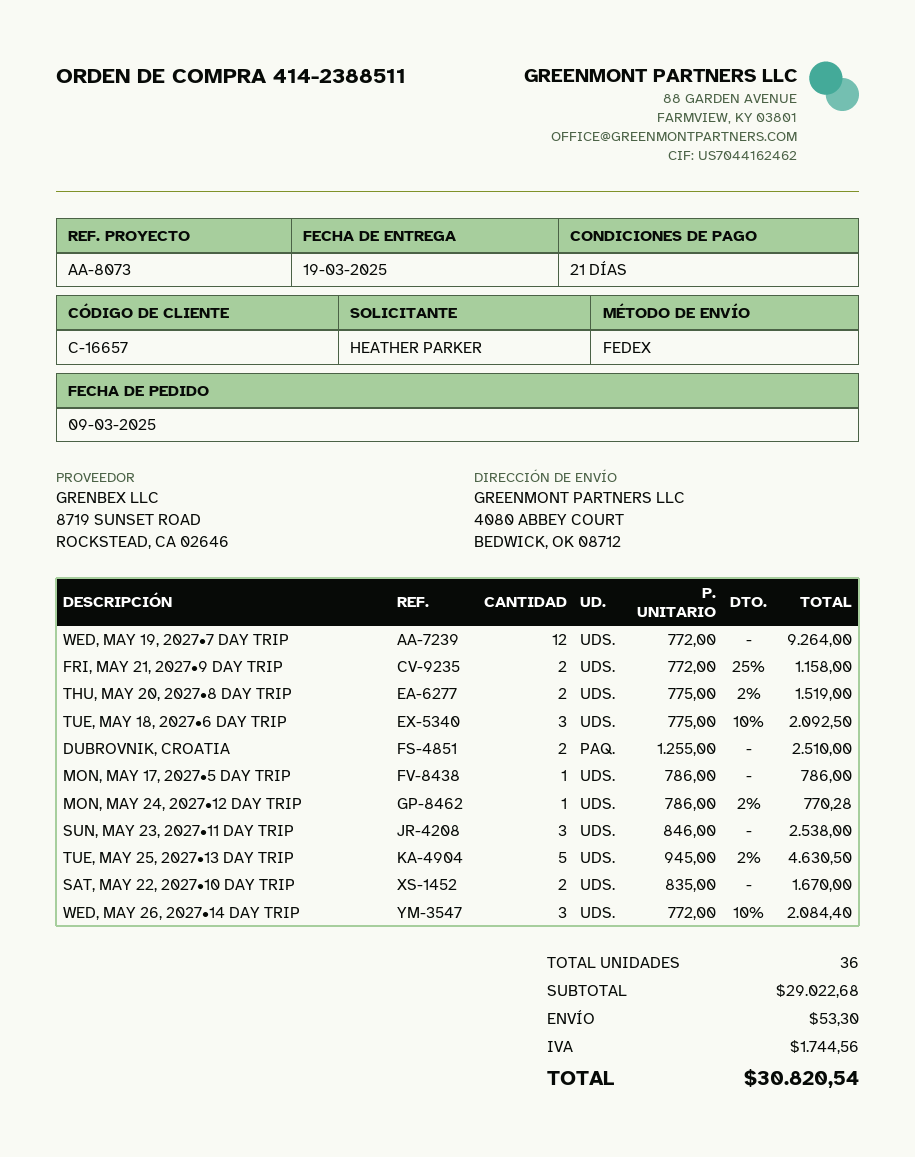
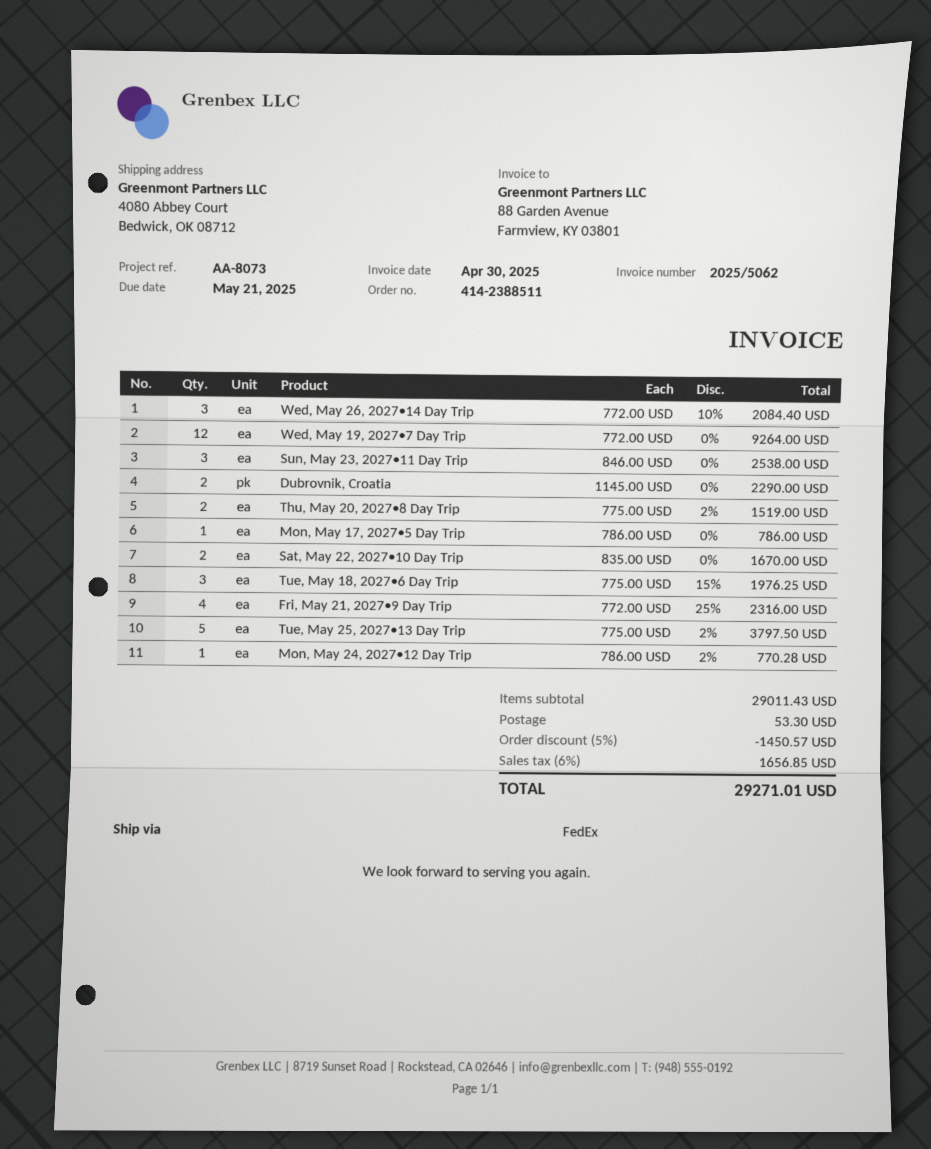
FRI, MAY 21, 2027•9 DAY TRIP: 2 x 772.00 - 25% = 1158.00 -> 4 x 772.00 - 25% = 2316.00
TUE, MAY 18, 2027•6 DAY TRIP: 3 x 775.00 - 10% = 2092.50 -> 3 x 775.00 - 15% = 1976.25
DUBROVNIK, CROATIA: 2 x 1255.00 = 2510.00 -> 2 x 1145.00 = 2290.00
TUE, MAY 25, 2027•13 DAY TRIP: 5 x 945.00 - 2% = 4630.50 -> 5 x 775.00 - 2% = 3797.50
subtotal: 29022.68 -> 29011.43
discount: none -> 5% = 1450.57
tax: 1744.56 -> 1656.85
total: 30820.54 -> 29271.01

